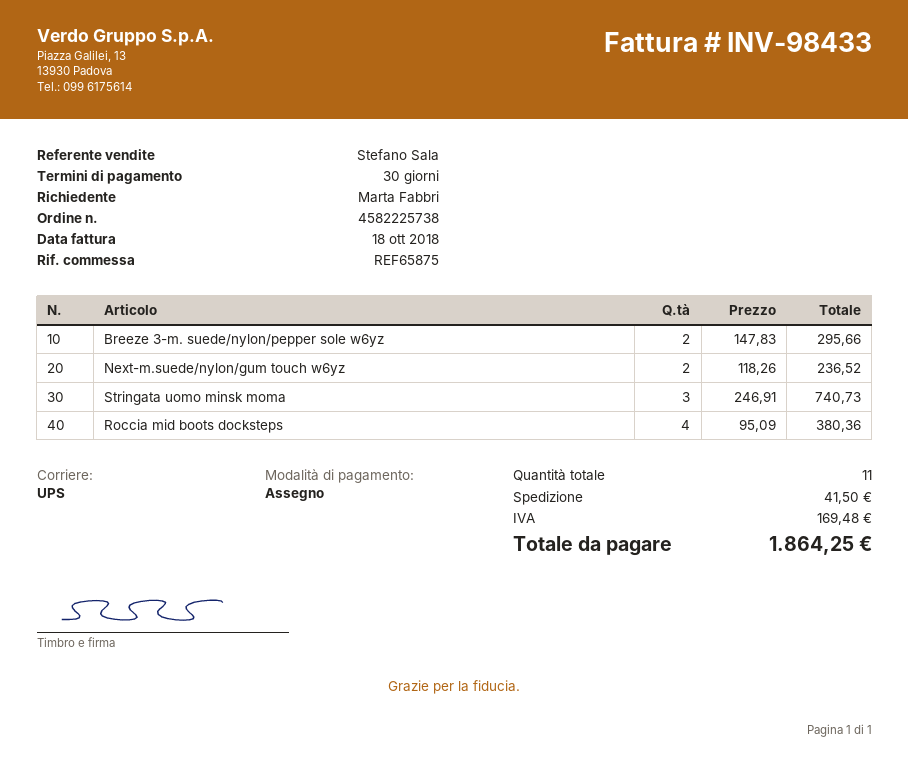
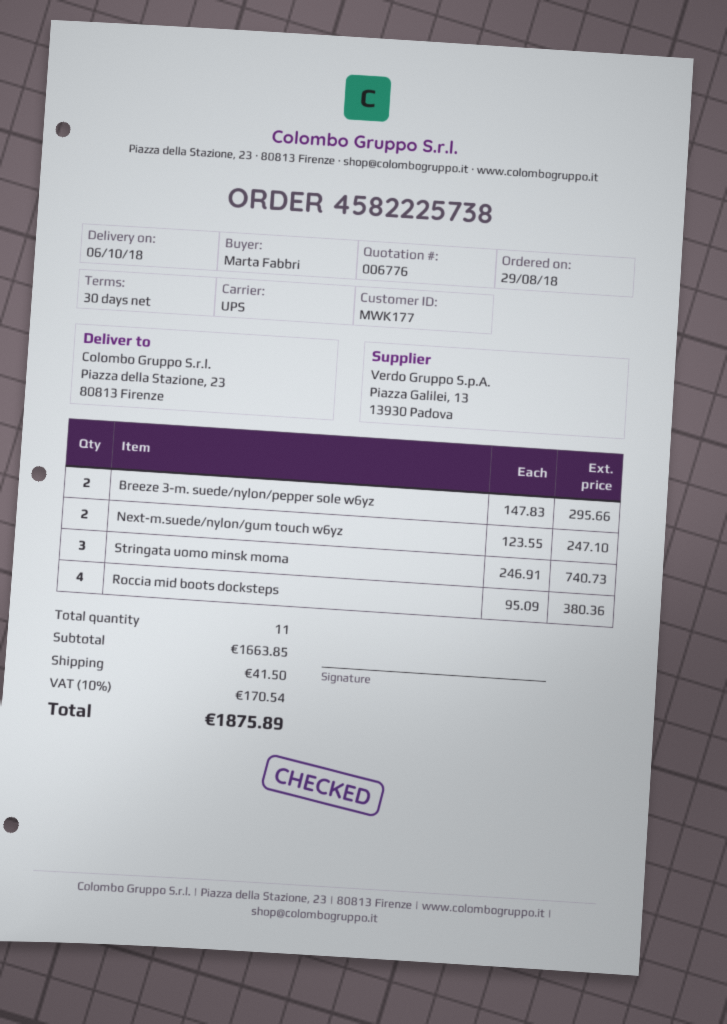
Next-m.suede/nylon/gum touch w6yz: 2 x 118.26 = 236.52 -> 2 x 123.55 = 247.10
tax: 169.48 -> 170.54
total: 1864.25 -> 1875.89

